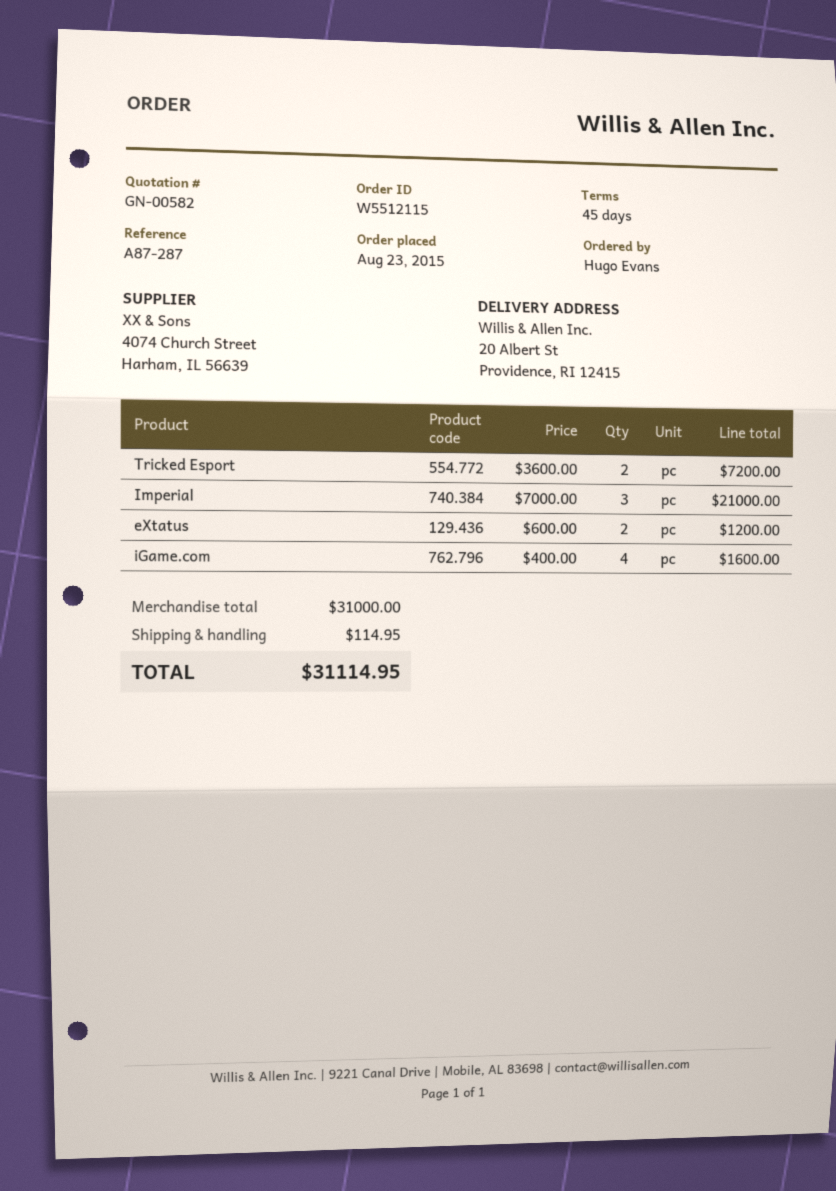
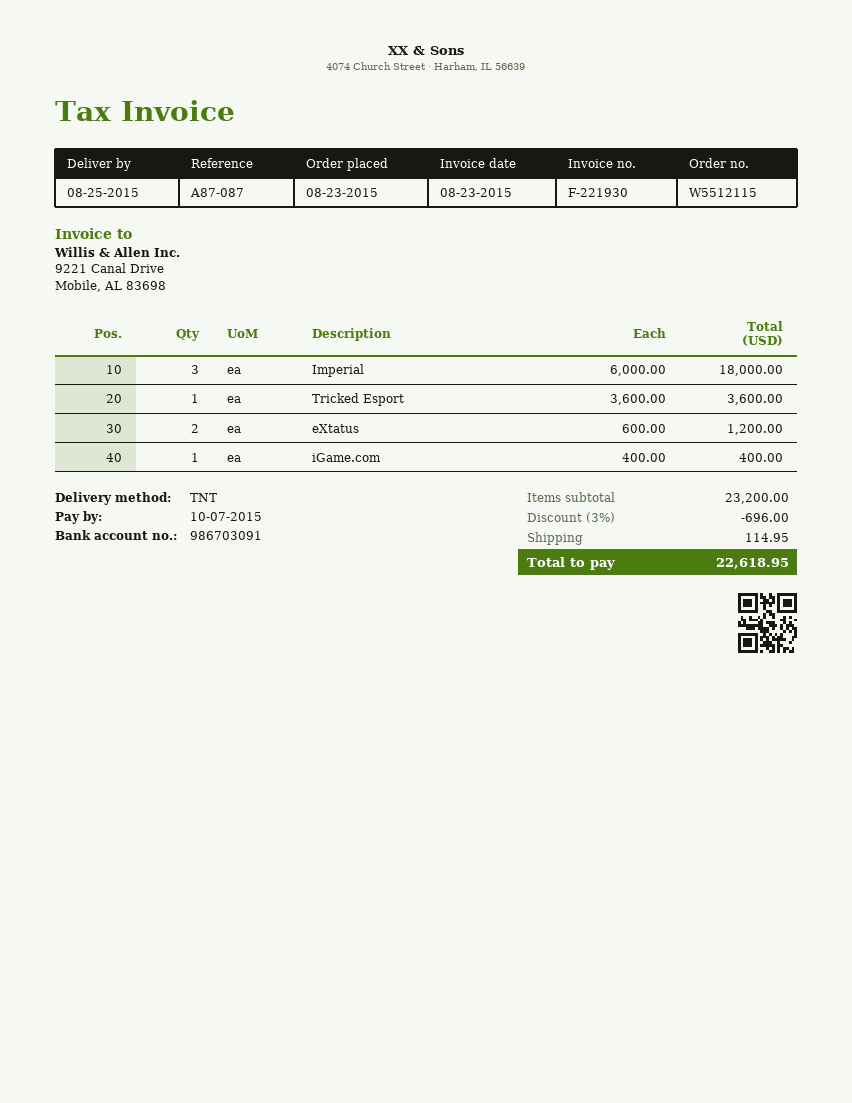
reference: A87-287 -> A87-087
Tricked Esport: 2 x 3600.00 = 7200.00 -> 1 x 3600.00 = 3600.00
Imperial: 3 x 7000.00 = 21000.00 -> 3 x 6000.00 = 18000.00
iGame.com: 4 x 400.00 = 1600.00 -> 1 x 400.00 = 400.00
subtotal: 31000.00 -> 23200.00
discount: none -> 3% = 696.00
total: 31114.95 -> 22618.95

